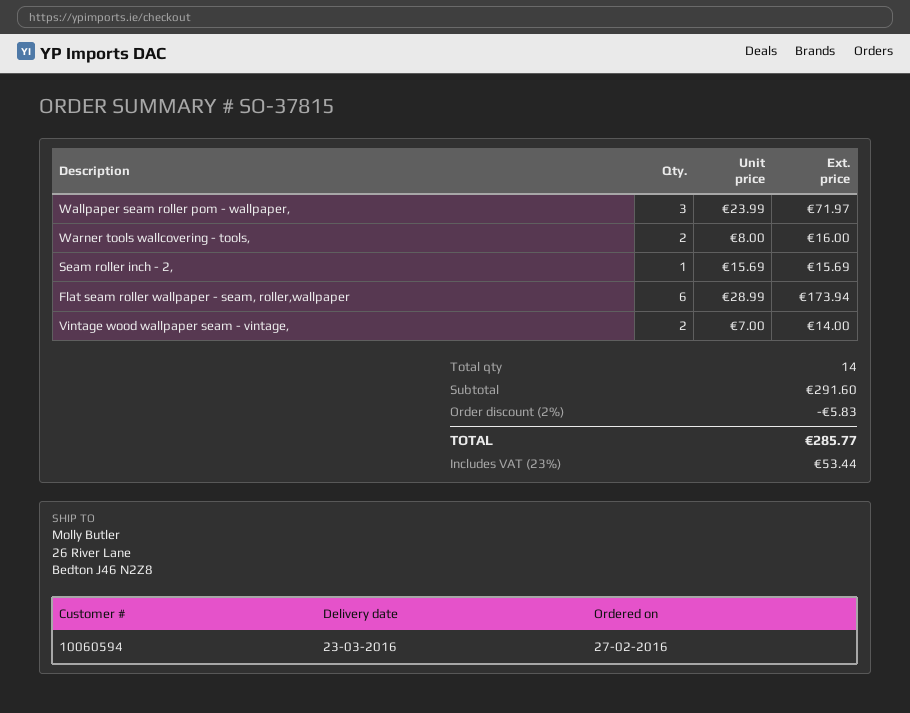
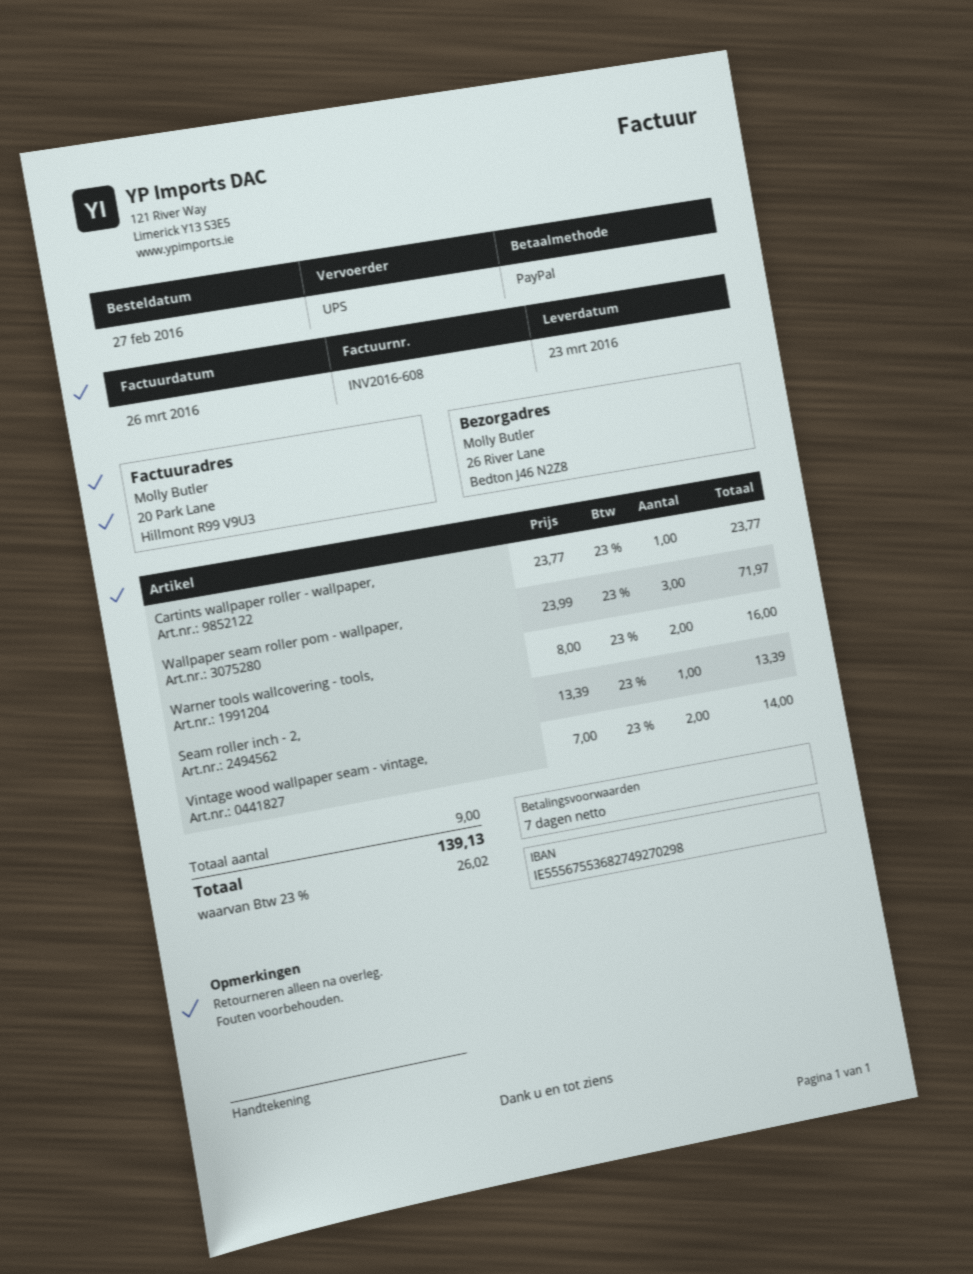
Seam roller inch - 2,: 1 x 15.69 = 15.69 -> 1 x 13.39 = 13.39
Flat seam roller wallpaper - seam, roller,wallpaper: 6 x 28.99 = 173.94 -> none
Cartints wallpaper roller - wallpaper,: none -> 1 x 23.77 = 23.77
total quantity: 14 -> 9
discount: 2% = 5.83 -> none
tax: 23% = 53.44 -> 23% = 26.02
total: 285.77 -> 139.13

